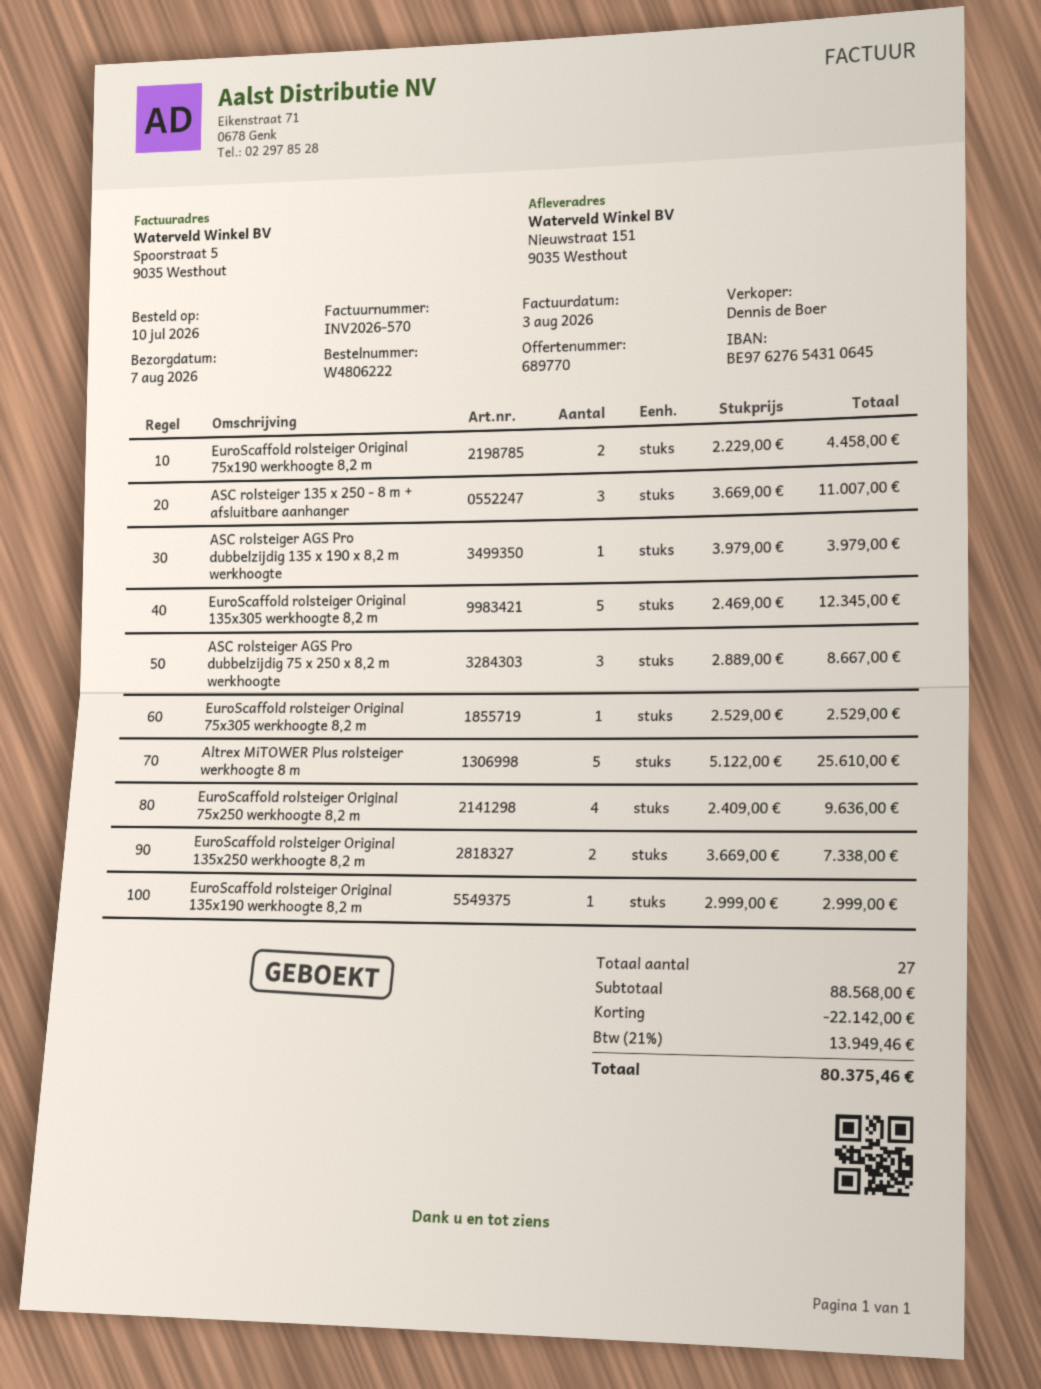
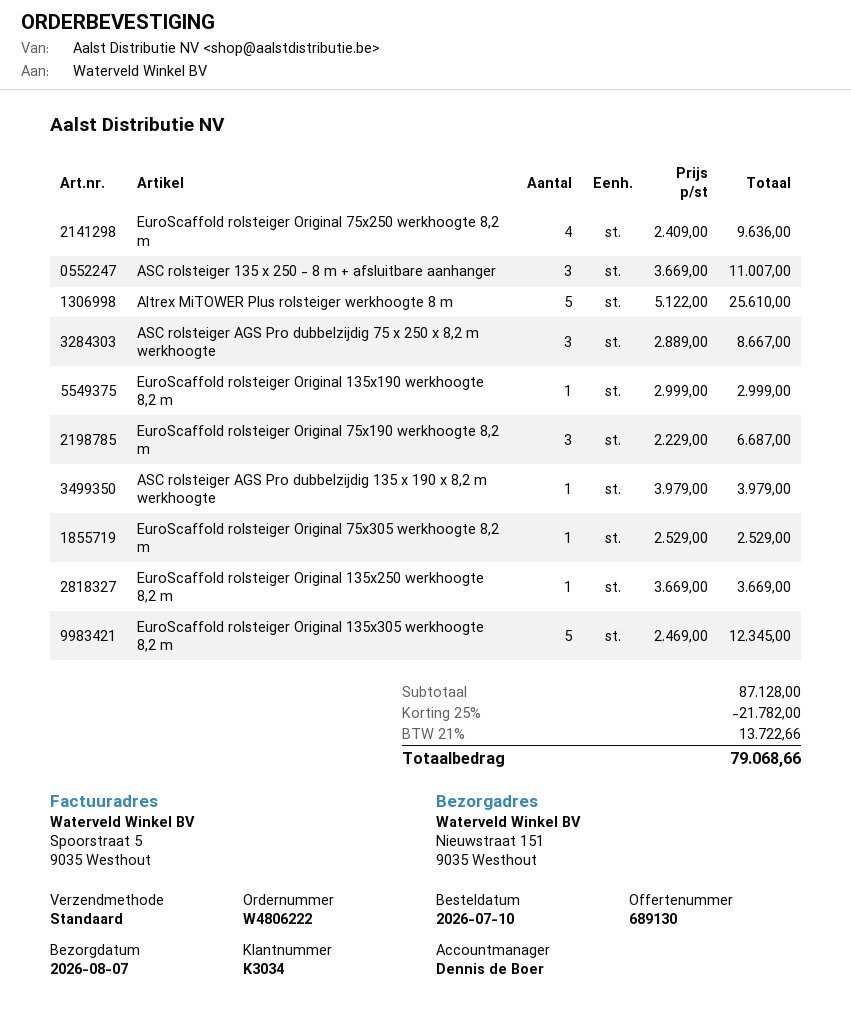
quote number: 689770 -> 689130
EuroScaffold rolsteiger Original 75x190 werkhoogte 8,2 m: 2 x 2229.00 = 4458.00 -> 3 x 2229.00 = 6687.00
EuroScaffold rolsteiger Original 135x250 werkhoogte 8,2 m: 2 x 3669.00 = 7338.00 -> 1 x 3669.00 = 3669.00
subtotal: 88568.00 -> 87128.00
discount: 22142.00 -> 21782.00
tax: 21% = 13949.46 -> 21% = 13722.66
total: 80375.46 -> 79068.66

